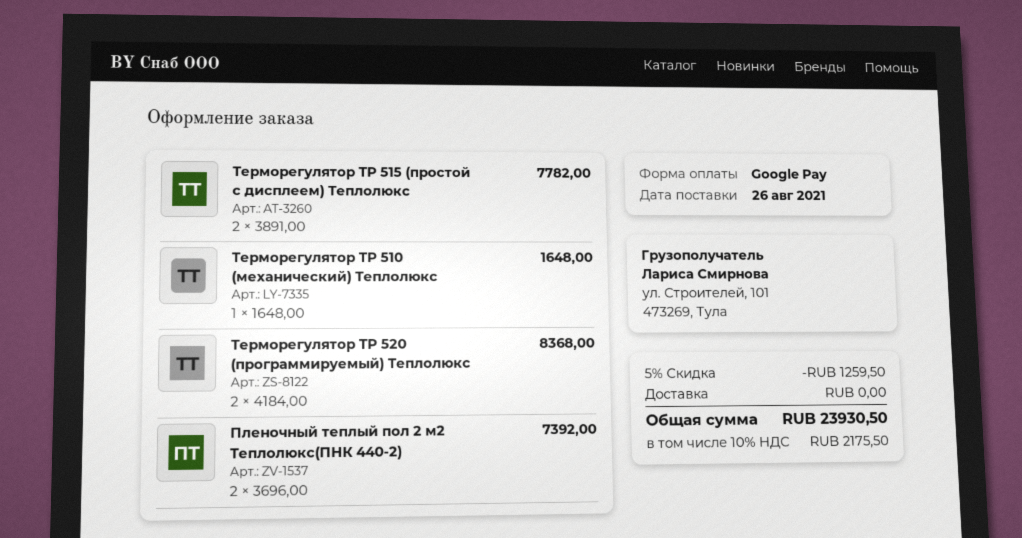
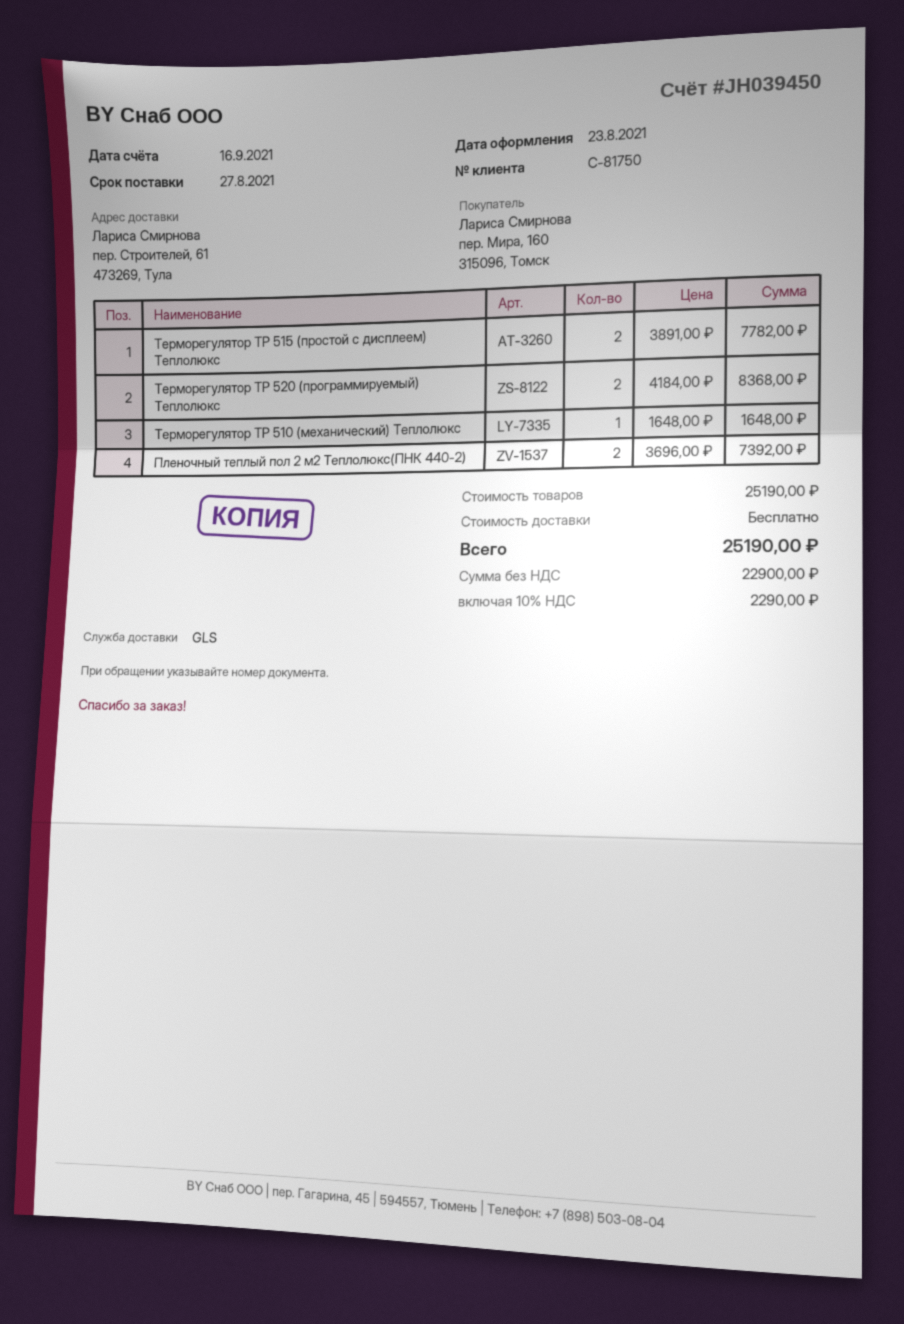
delivery date: 2021-08-26 -> 2021-08-27
ship to: ул. Строителей, 101, 473269, Тула -> пер. Строителей, 61, 473269, Тула
discount: 5% = 1259.50 -> none
tax: 10% = 2175.50 -> 10% = 2290.00
total: 23930.50 -> 25190.00

